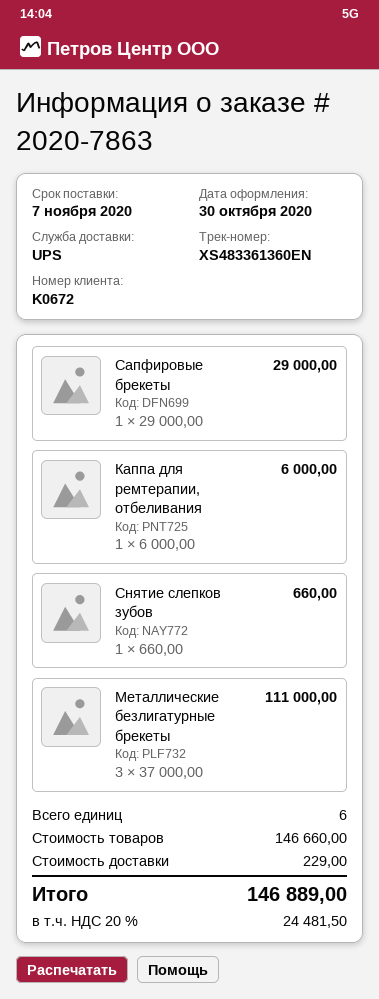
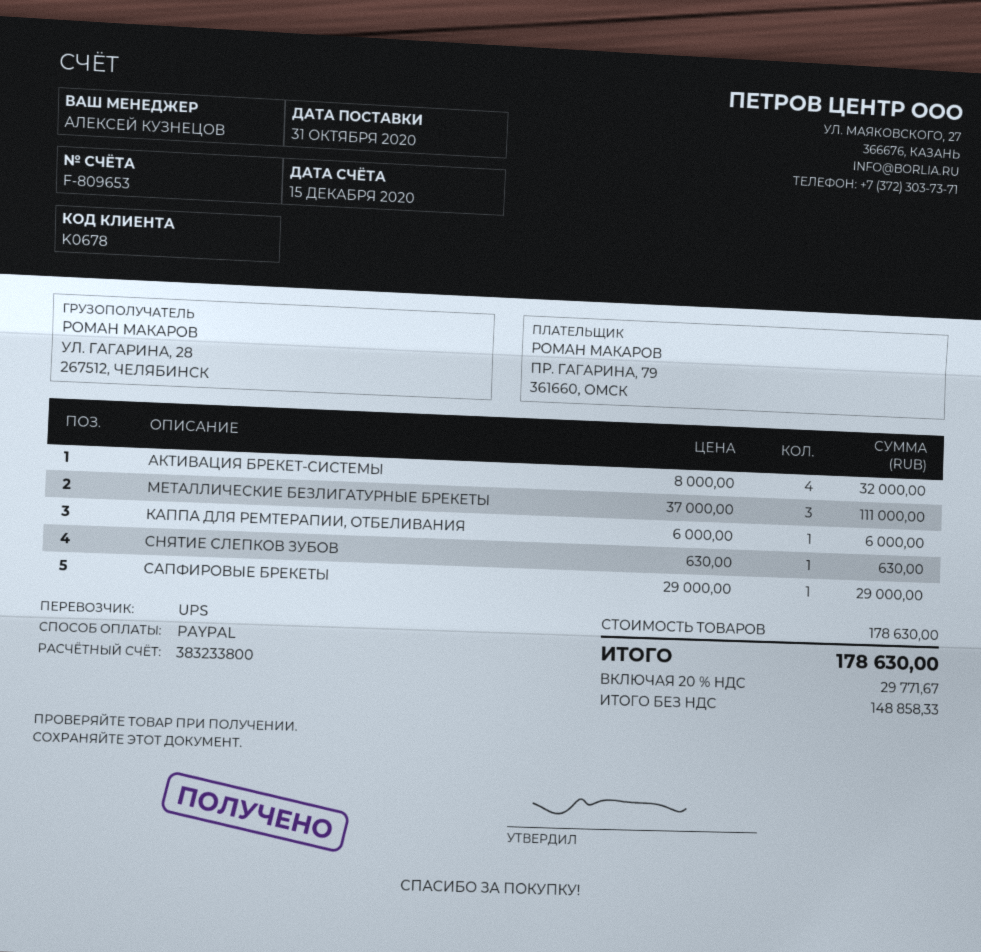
delivery date: 2020-11-07 -> 2020-10-31
customer number: K0672 -> K0678
Снятие слепков зубов: 1 x 660.00 = 660.00 -> 1 x 630.00 = 630.00
АКТИВАЦИЯ БРЕКЕТ-СИСТЕМЫ: none -> 4 x 8000.00 = 32000.00
subtotal: 146660.00 -> 178630.00
shipping: 229.00 -> none
tax: 20% = 24481.50 -> 20% = 29771.67
total: 146889.00 -> 178630.00

